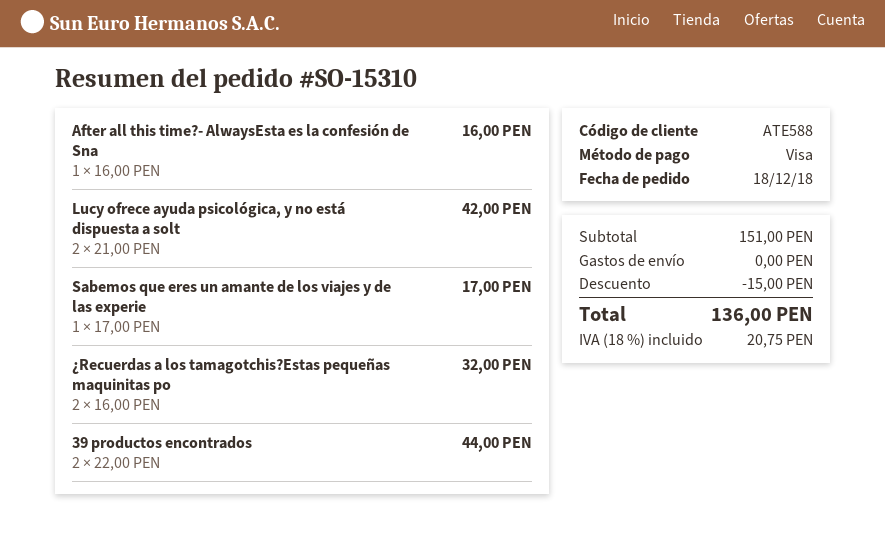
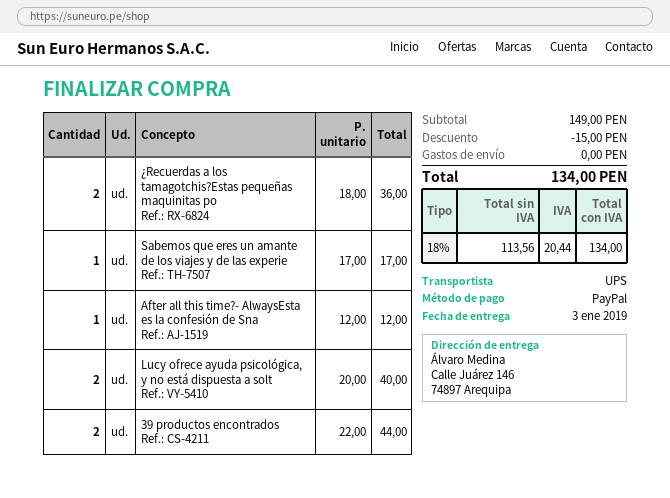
payment method: Visa -> PayPal
After all this time?- AlwaysEsta es la confesión de Sna: 1 x 16.00 = 16.00 -> 1 x 12.00 = 12.00
Lucy ofrece ayuda psicológica, y no está dispuesta a solt: 2 x 21.00 = 42.00 -> 2 x 20.00 = 40.00
¿Recuerdas a los tamagotchis?Estas pequeñas maquinitas po: 2 x 16.00 = 32.00 -> 2 x 18.00 = 36.00
subtotal: 151.00 -> 149.00
tax: 18% = 20.75 -> 18% = 20.44
total: 136.00 -> 134.00

